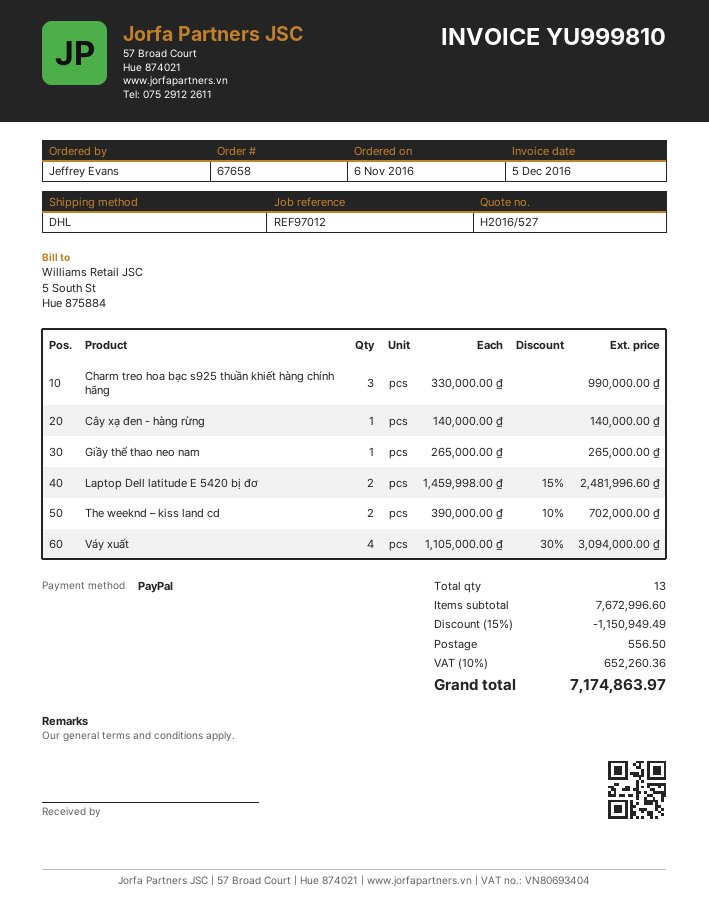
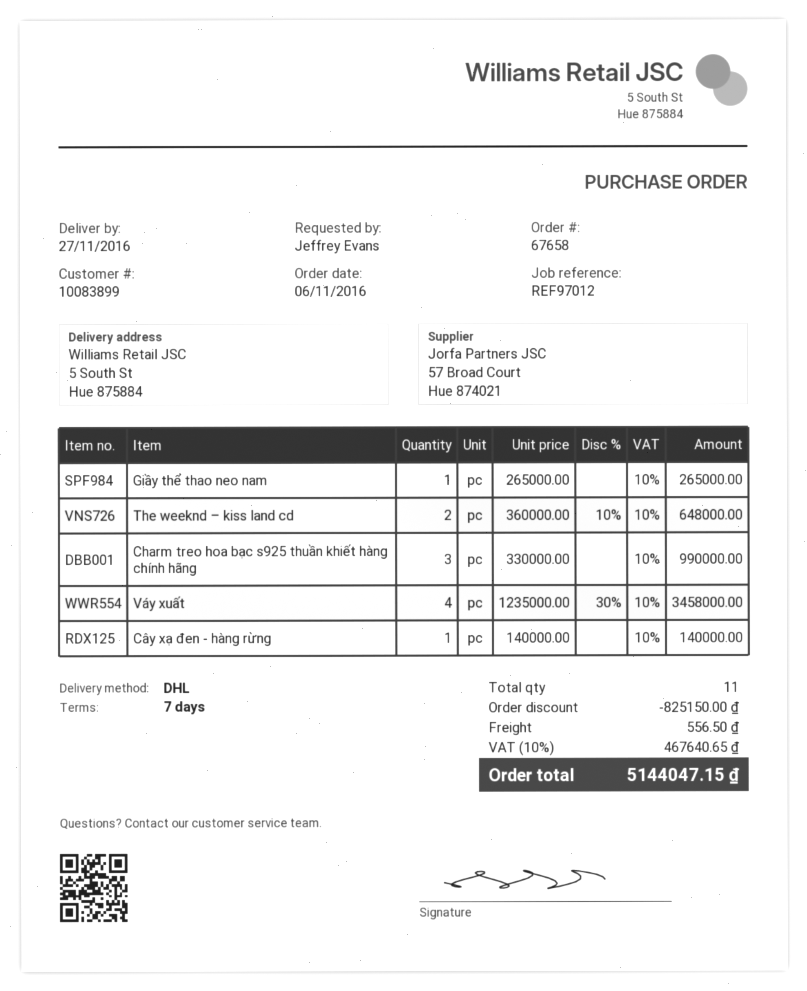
Laptop Dell latitude E 5420 bị đơ: 2 x 1459998.00 - 15% = 2481996.60 -> none
The weeknd – kiss land cd: 2 x 390000.00 - 10% = 702000.00 -> 2 x 360000.00 - 10% = 648000.00
Váy xuất: 4 x 1105000.00 - 30% = 3094000.00 -> 4 x 1235000.00 - 30% = 3458000.00
total quantity: 13 -> 11
discount: 1150949.49 -> 825150.00
tax: 10% = 652260.36 -> 10% = 467640.65
total: 7174863.97 -> 5144047.15

